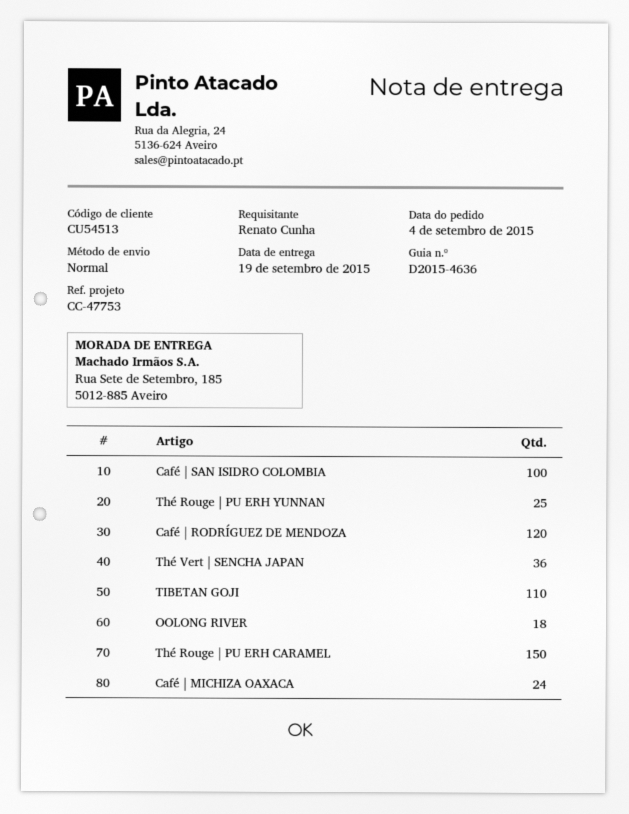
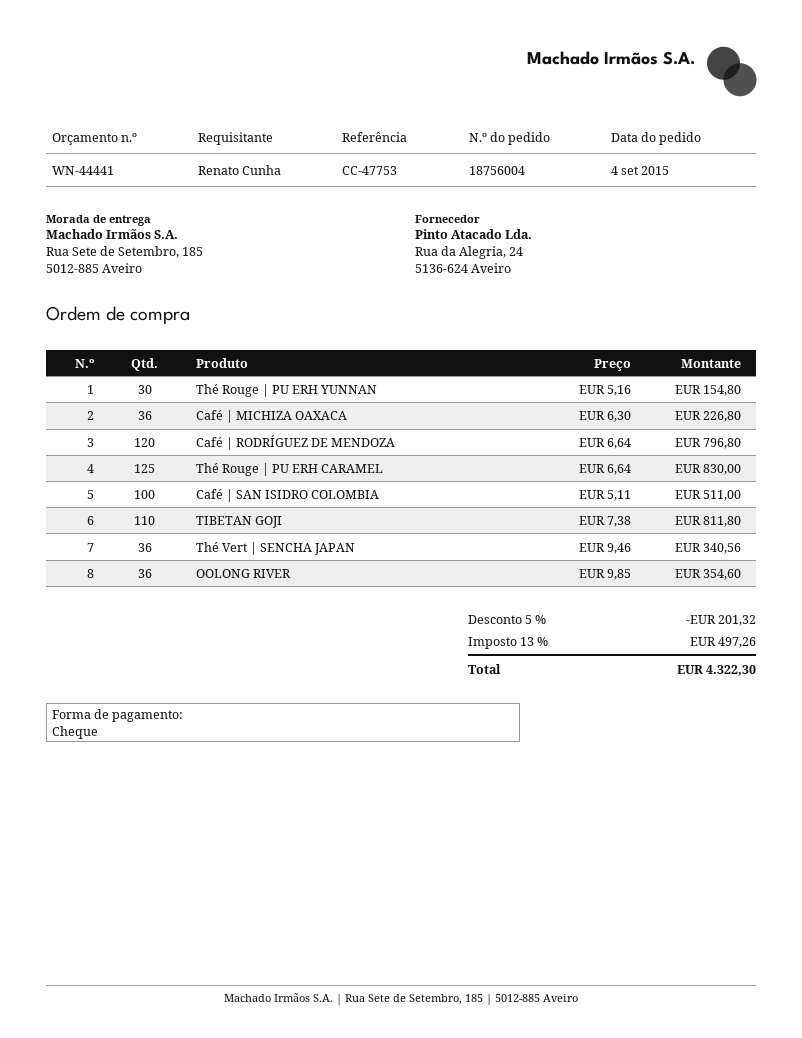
Thé Rouge | PU ERH YUNNAN: 25 -> 30
OOLONG RIVER: 18 -> 36
Thé Rouge | PU ERH CARAMEL: 150 -> 125
Café | MICHIZA OAXACA: 24 -> 36

